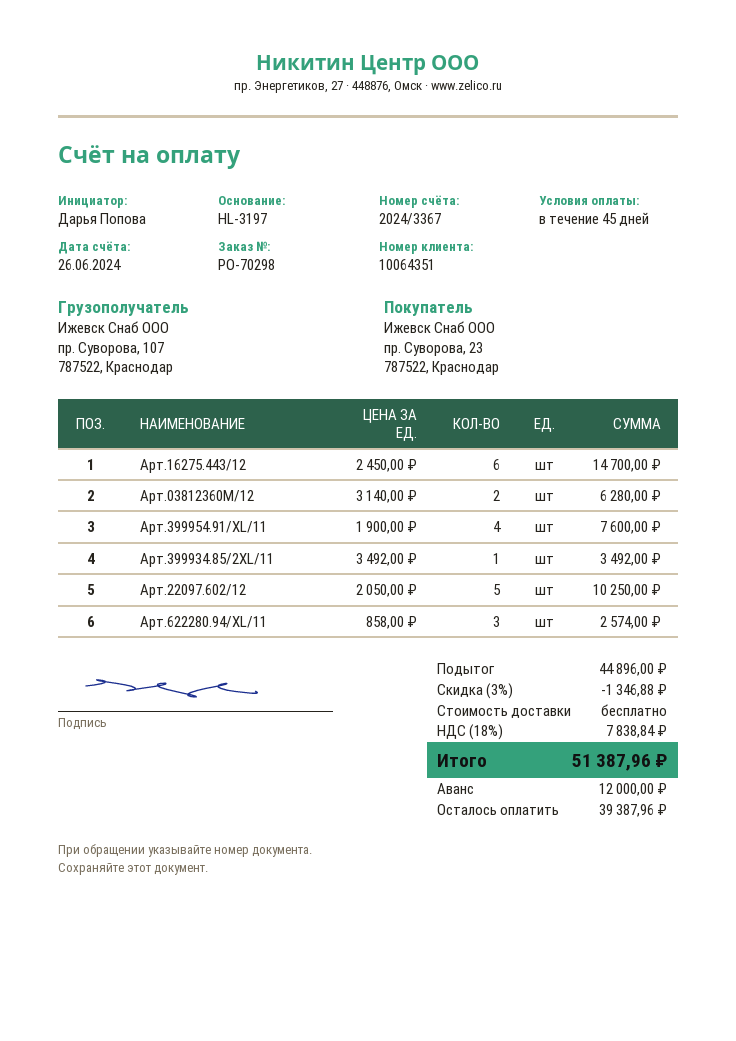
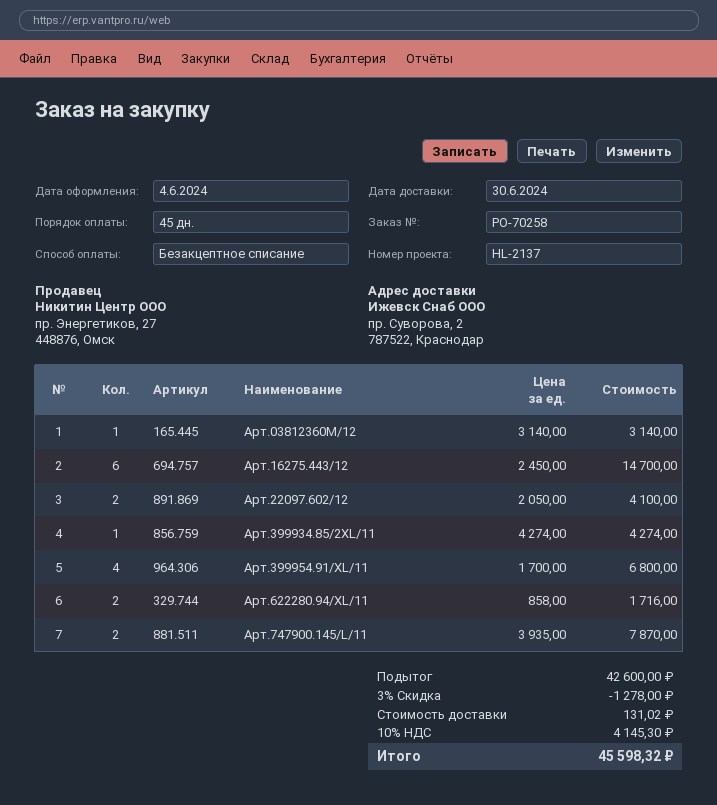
order number: PO-70298 -> PO-70258
reference: HL-3197 -> HL-2137
ship to: пр. Суворова, 107, 787522, Краснодар -> пр. Суворова, 2, 787522, Краснодар
Арт.03812360M/12: 2 x 3140.00 = 6280.00 -> 1 x 3140.00 = 3140.00
Арт.399954.91/XL/11: 4 x 1900.00 = 7600.00 -> 4 x 1700.00 = 6800.00
Арт.399934.85/2XL/11: 1 x 3492.00 = 3492.00 -> 1 x 4274.00 = 4274.00
Арт.22097.602/12: 5 x 2050.00 = 10250.00 -> 2 x 2050.00 = 4100.00
Арт.622280.94/XL/11: 3 x 858.00 = 2574.00 -> 2 x 858.00 = 1716.00
Арт.747900.145/L/11: none -> 2 x 3935.00 = 7870.00
subtotal: 44896.00 -> 42600.00
discount: 3% = 1346.88 -> 3% = 1278.00
shipping: 0.00 -> 131.02
tax: 18% = 7838.84 -> 10% = 4145.30
total: 51387.96 -> 45598.32

